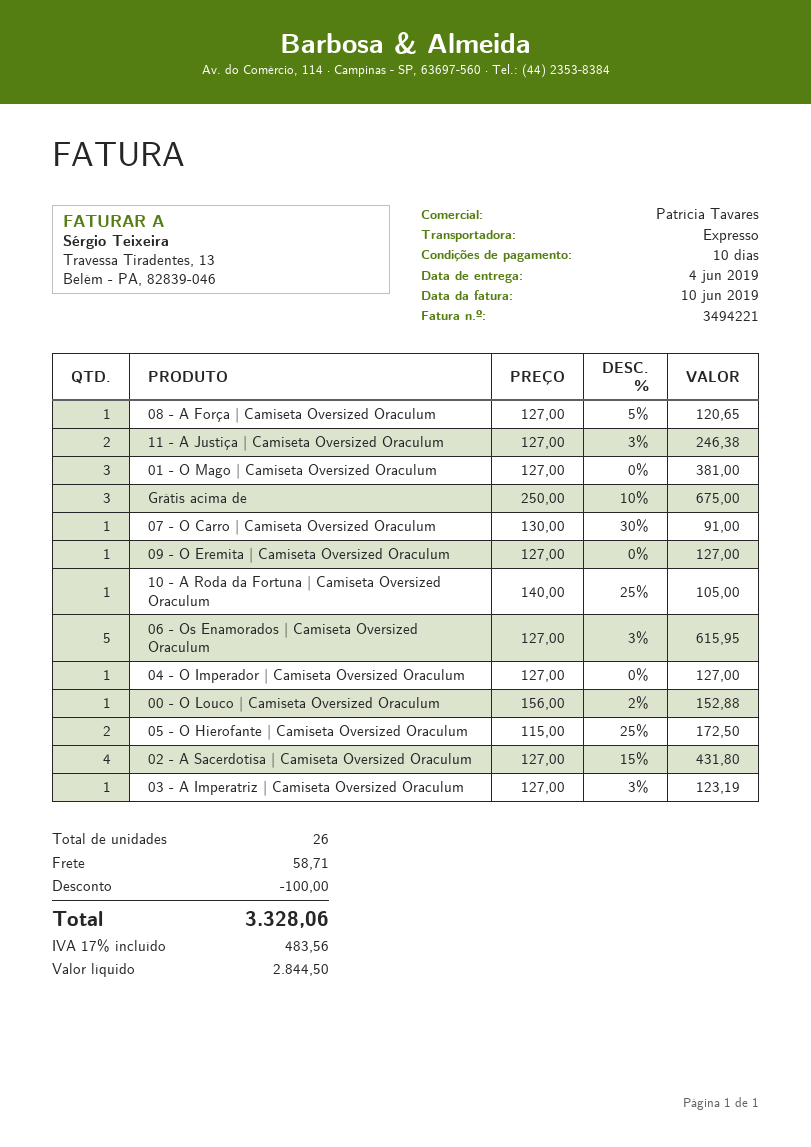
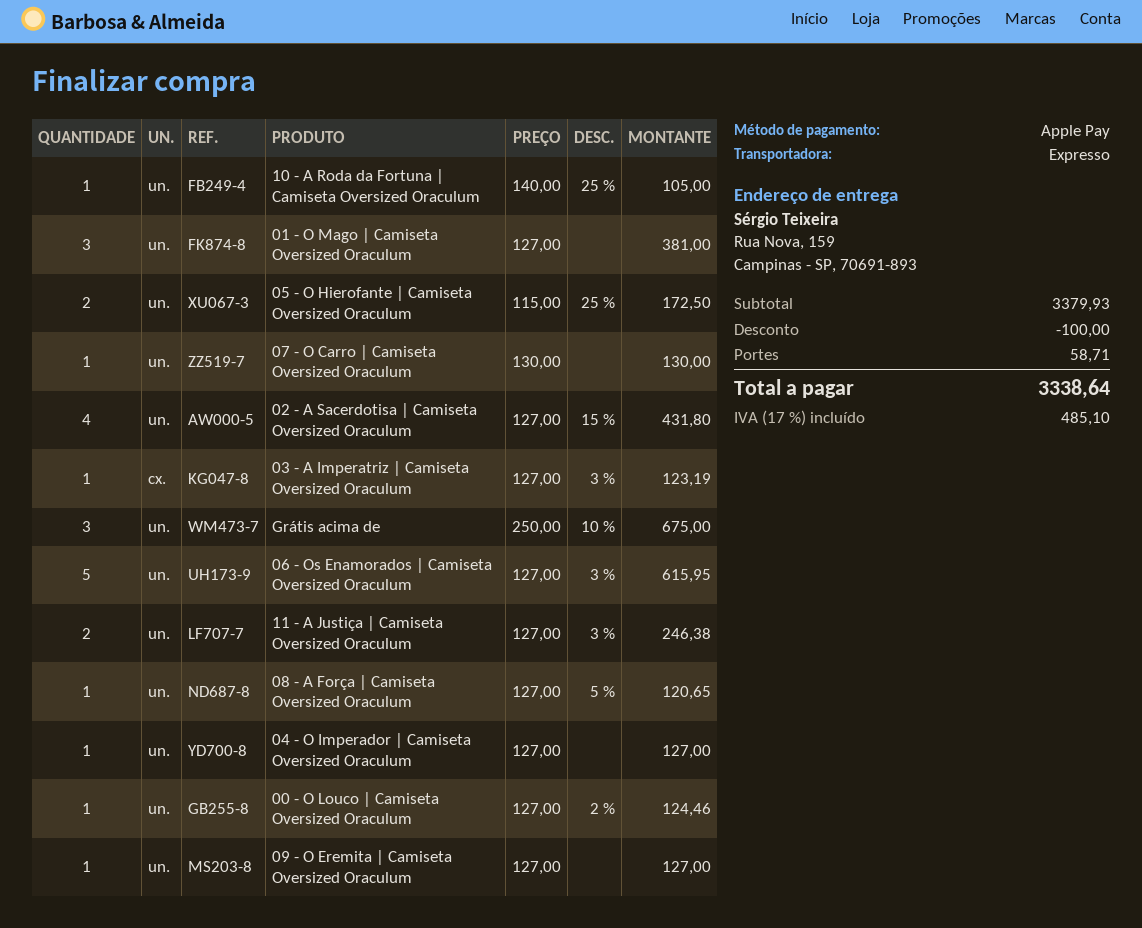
07 - O Carro | Camiseta Oversized Oraculum: 1 x 130.00 - 30% = 91.00 -> 1 x 130.00 = 130.00
00 - O Louco | Camiseta Oversized Oraculum: 1 x 156.00 - 2% = 152.88 -> 1 x 127.00 - 2% = 124.46
tax: 17% = 483.56 -> 17% = 485.10
total: 3328.06 -> 3338.64

